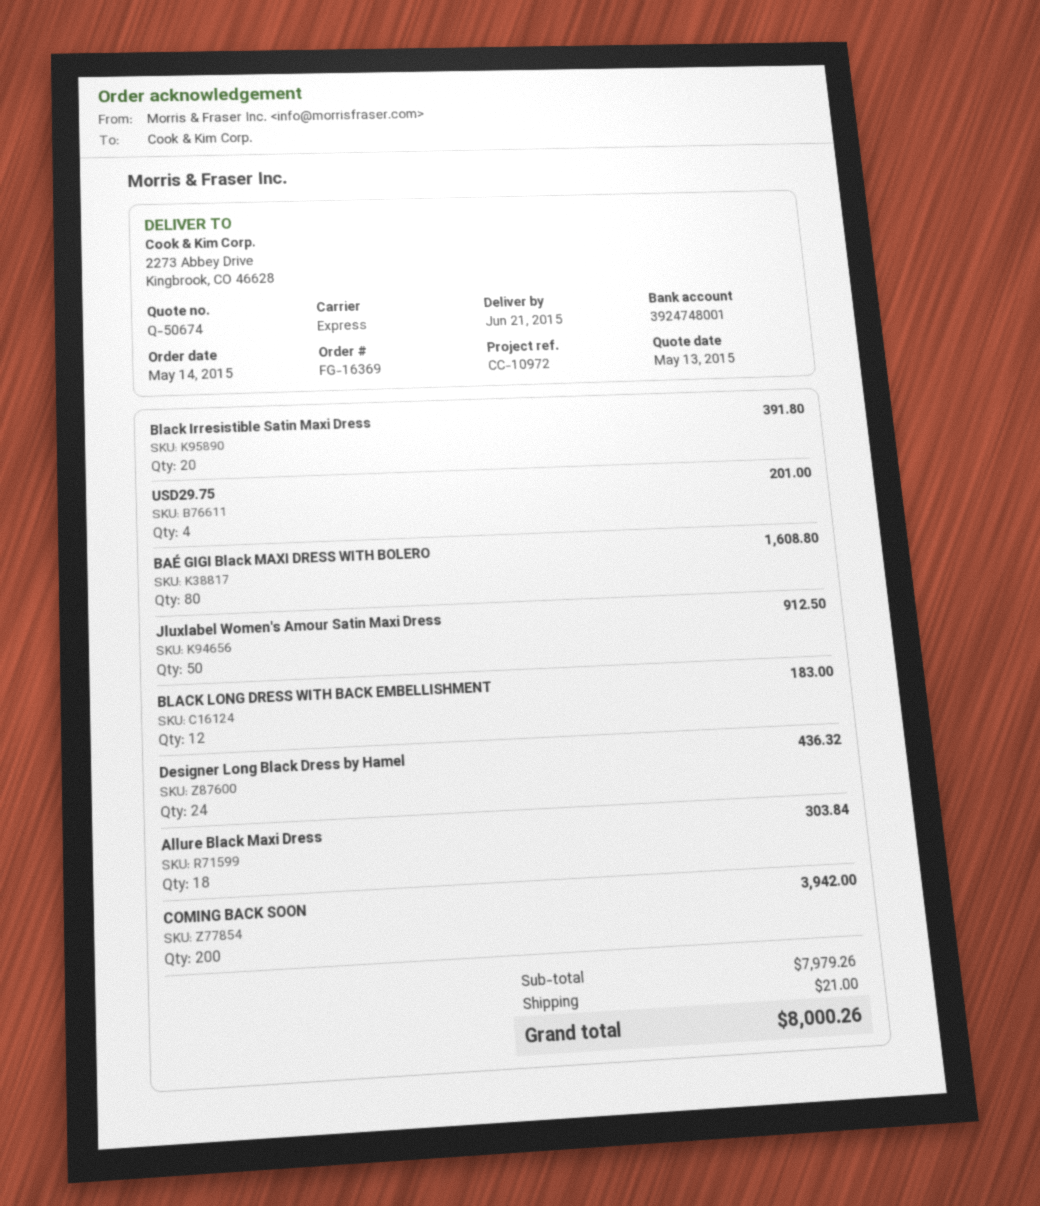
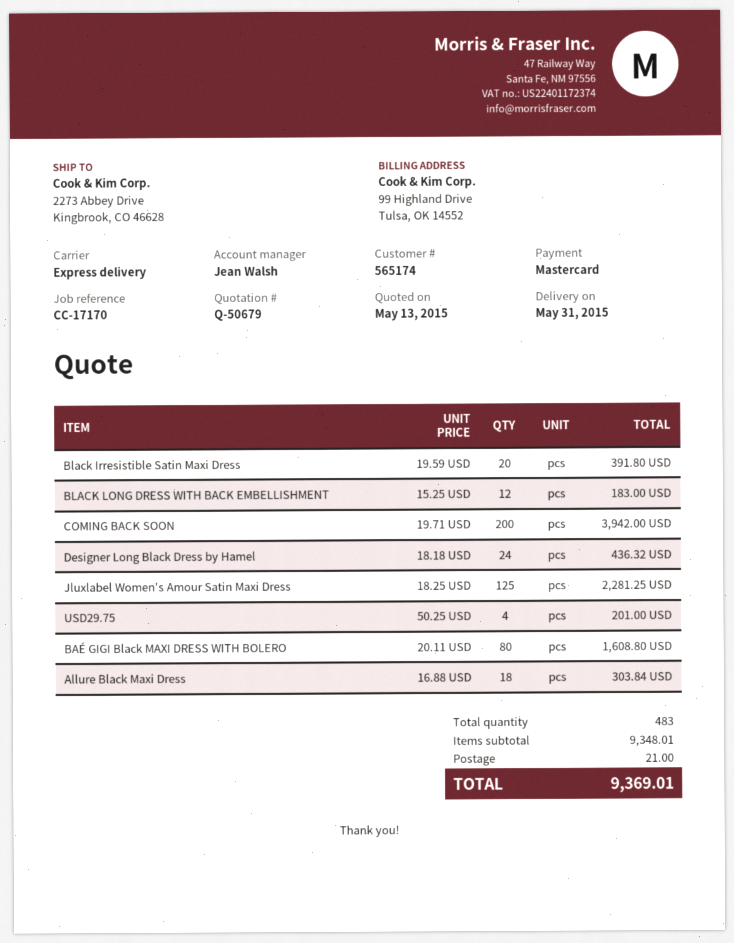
quote number: Q-50674 -> Q-50679
delivery date: 2015-06-21 -> 2015-05-31
reference: CC-10972 -> CC-17170
Jluxlabel Women's Amour Satin Maxi Dress: 50 for 912.50 -> 125 for 2281.25
subtotal: 7979.26 -> 9348.01
total: 8000.26 -> 9369.01

